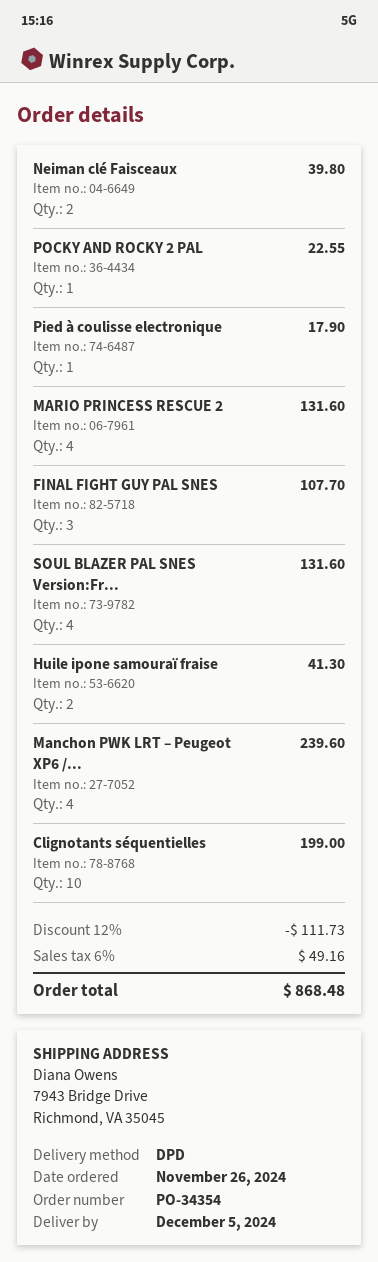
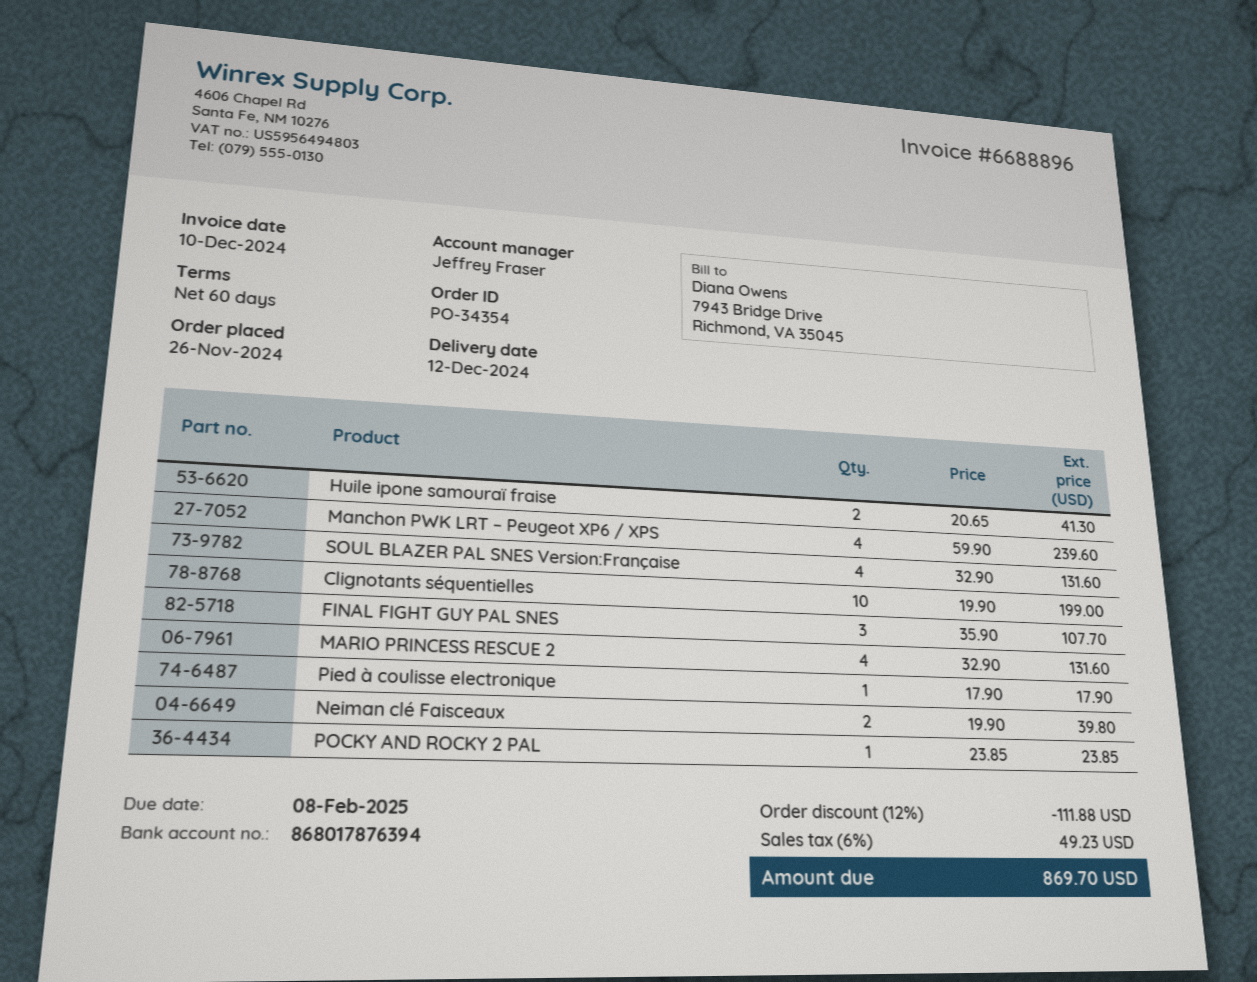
delivery date: 2024-12-05 -> 2024-12-12
POCKY AND ROCKY 2 PAL: 1 for 22.55 -> 1 for 23.85
discount: 12% = 111.73 -> 12% = 111.88
tax: 6% = 49.16 -> 6% = 49.23
total: 868.48 -> 869.70

